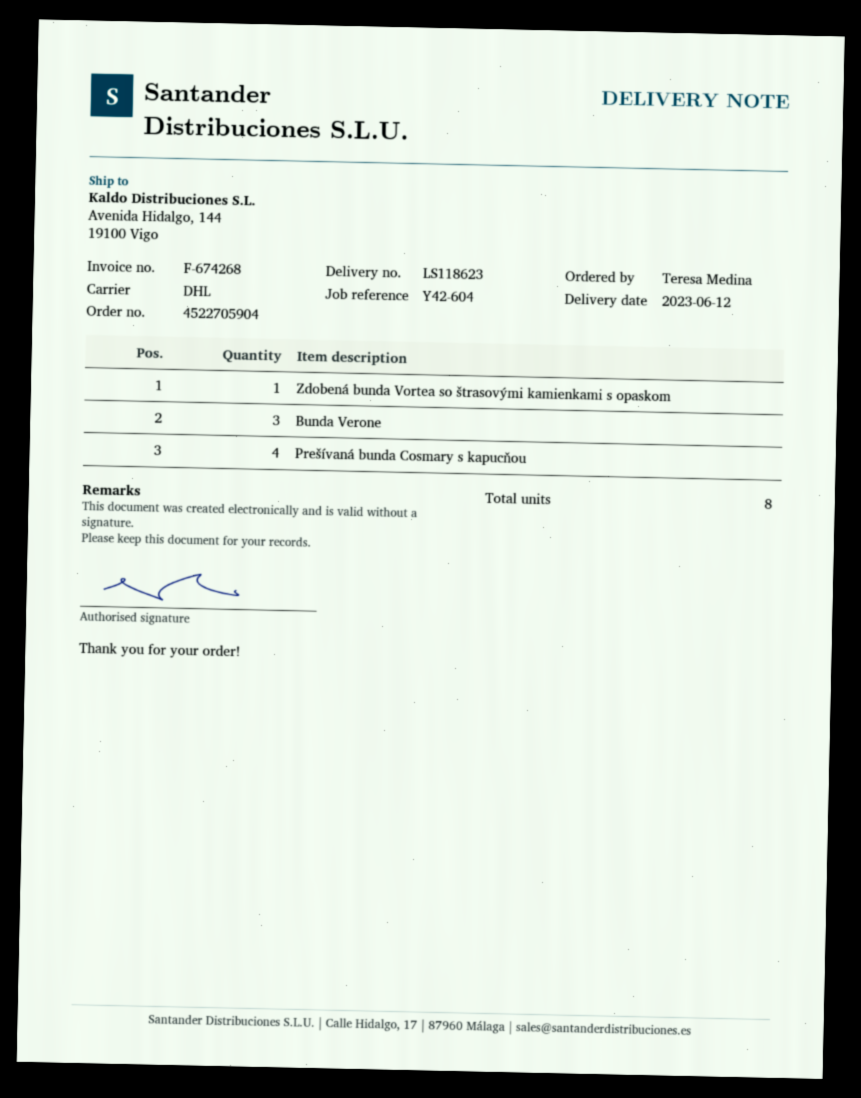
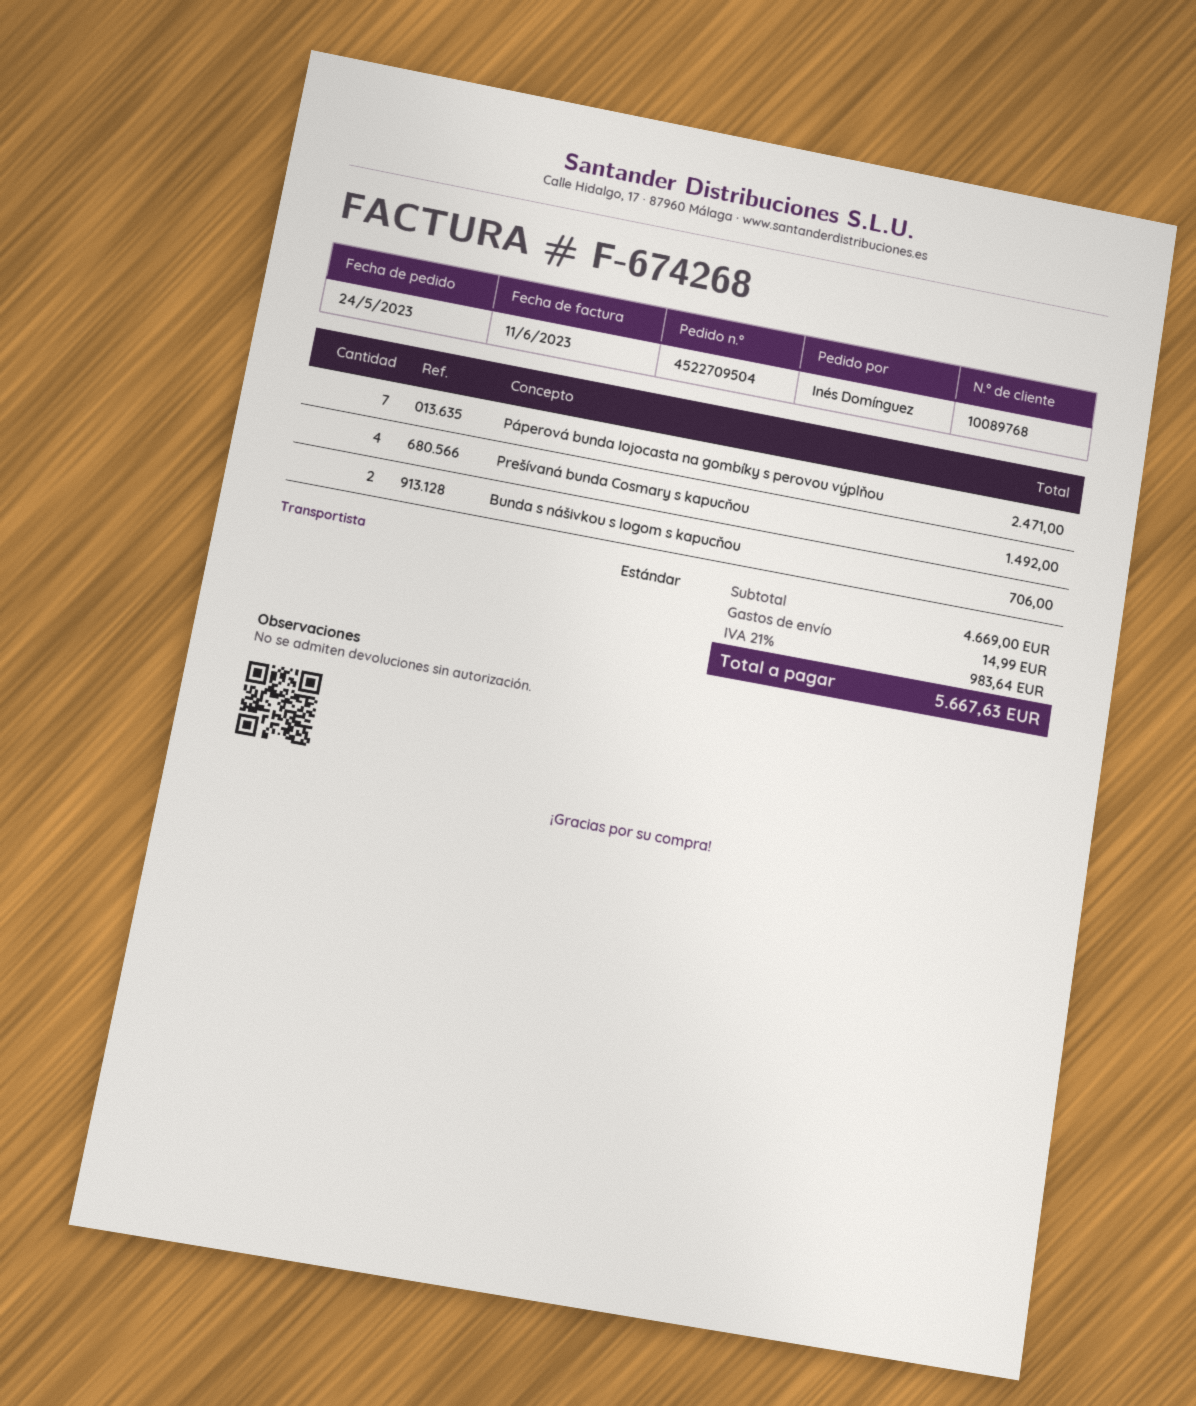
order number: 4522705904 -> 4522709504
ordered by: Teresa Medina -> Inés Domínguez
shipping method: DHL -> standard
Zdobená bunda Vortea so štrasovými kamienkami s opaskom: 1 -> none
Bunda Verone: 3 -> none
Páperová bunda Iojocasta na gombíky s perovou výplňou: none -> 7
Bunda s nášivkou s logom s kapucňou: none -> 2

